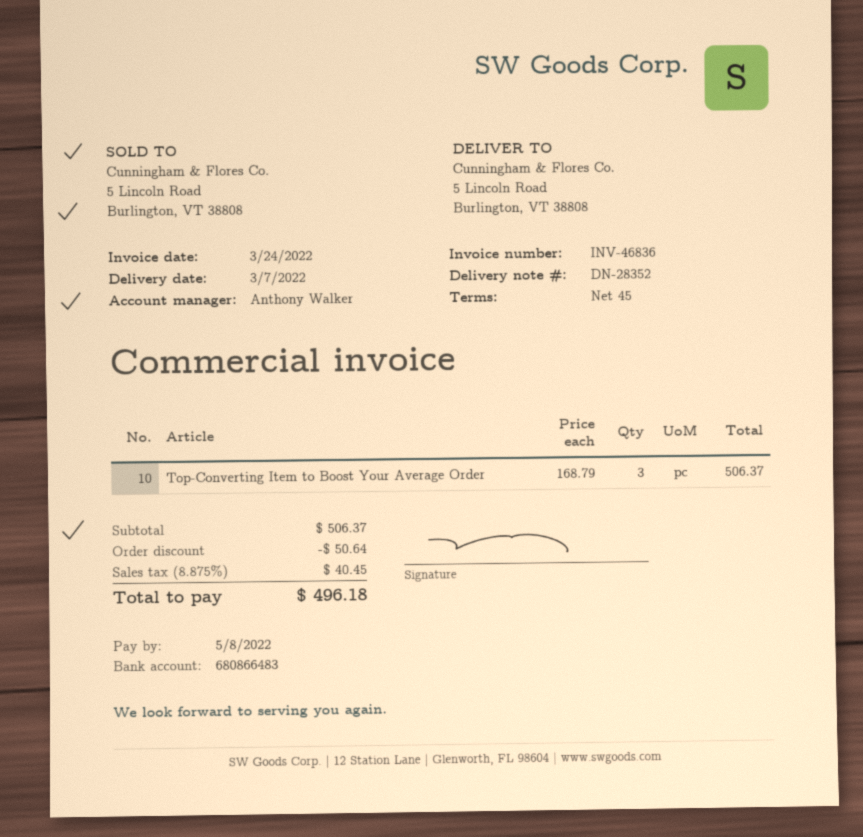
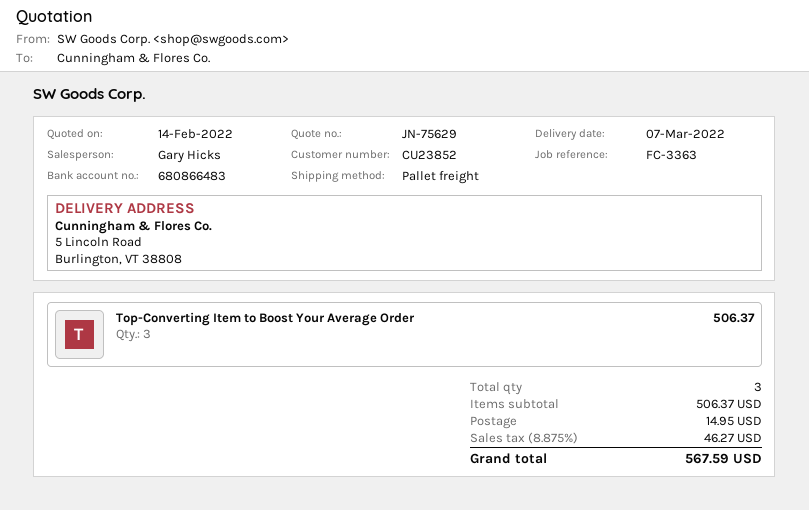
sales rep: Anthony Walker -> Gary Hicks
discount: 50.64 -> none
shipping: none -> 14.95
tax: 8.875% = 40.45 -> 8.875% = 46.27
total: 496.18 -> 567.59

